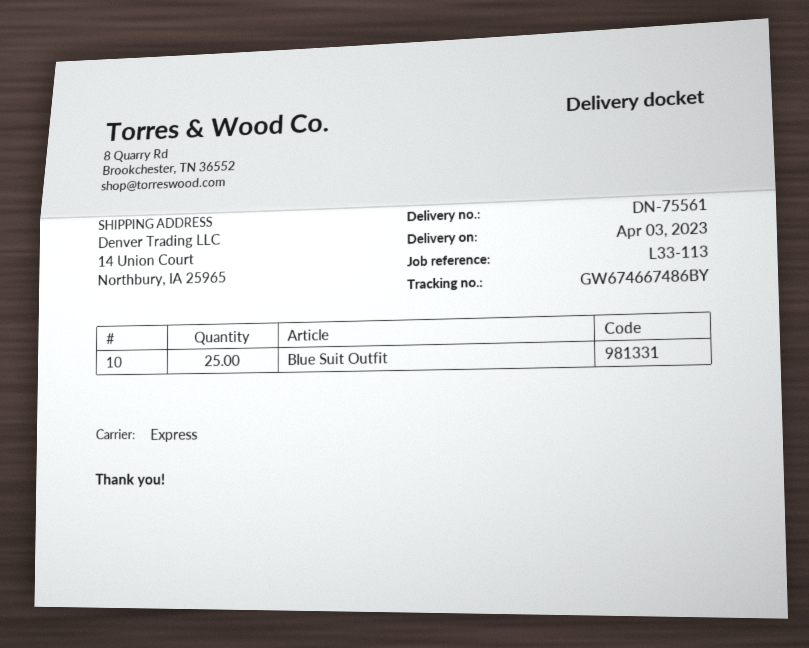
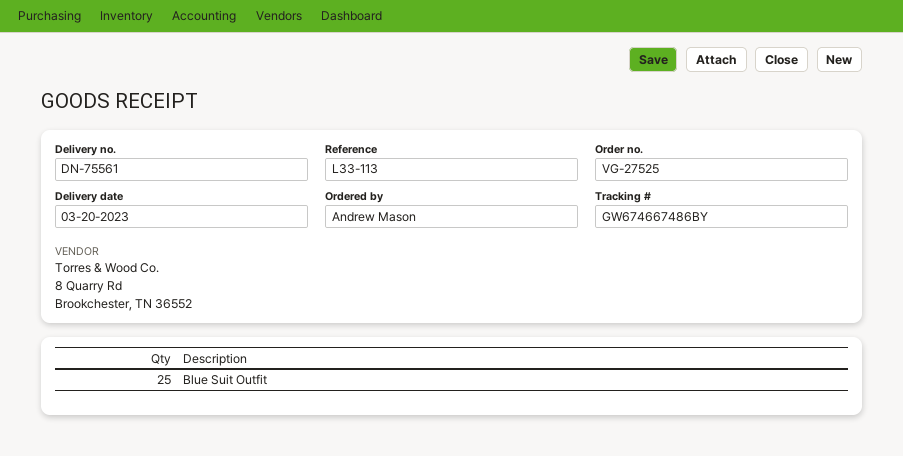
delivery date: 2023-04-03 -> 2023-03-20

